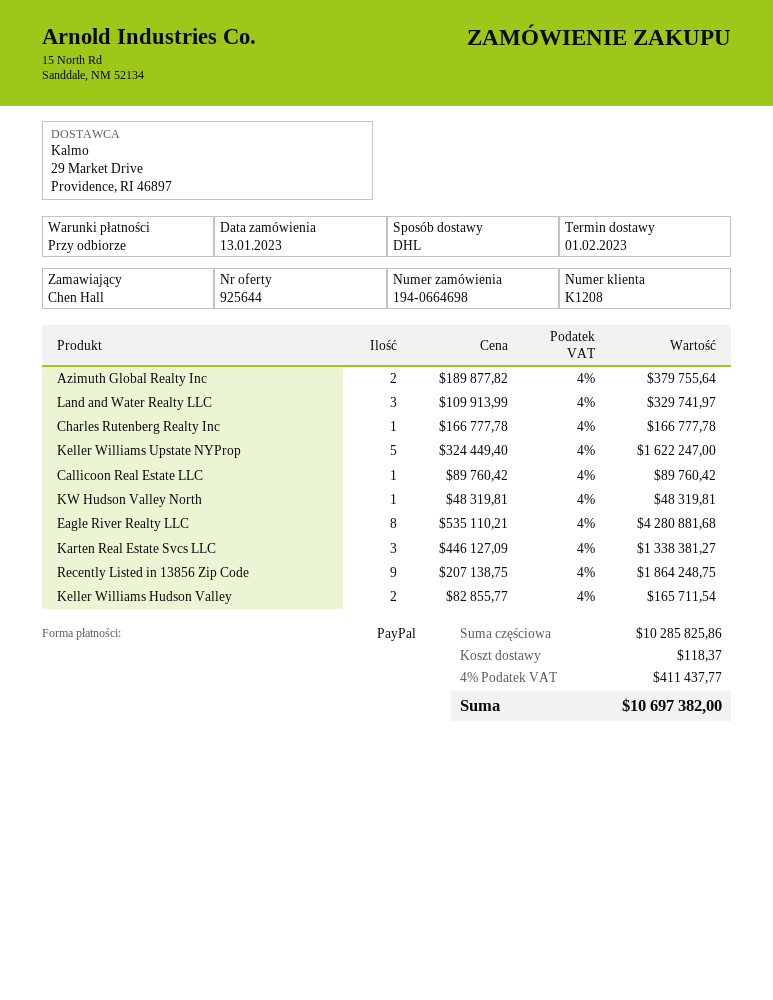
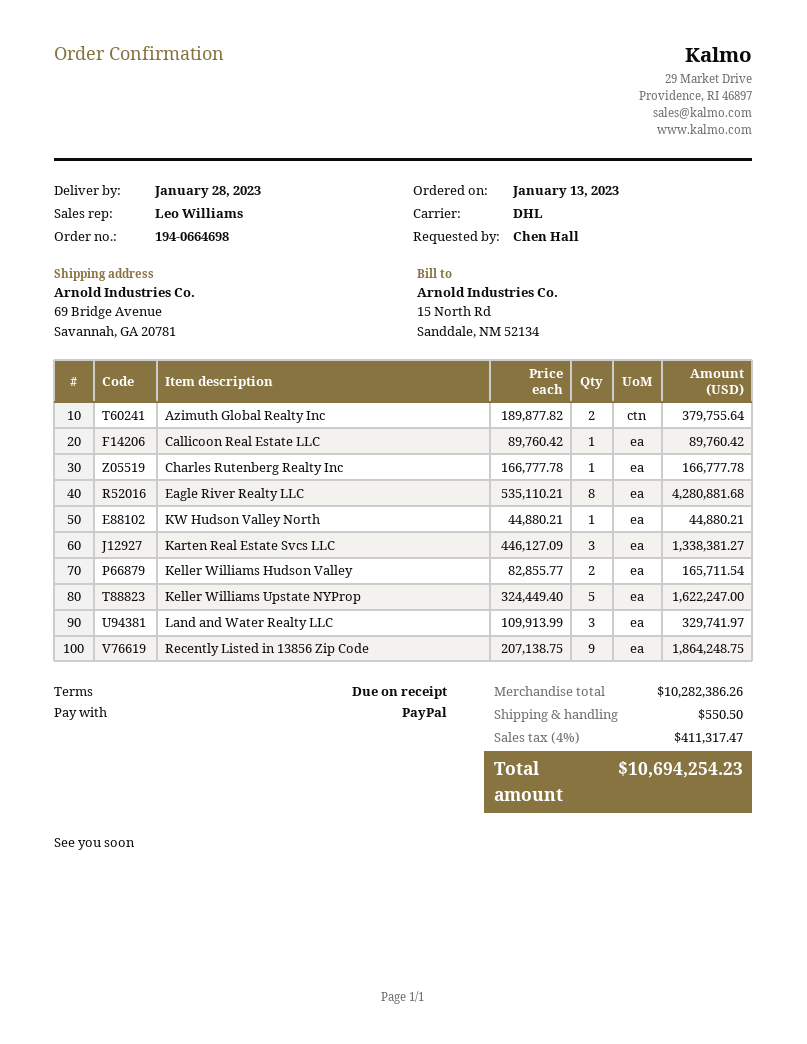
delivery date: 2023-02-01 -> 2023-01-28
KW Hudson Valley North: 1 x 48319.81 = 48319.81 -> 1 x 44880.21 = 44880.21
subtotal: 10285825.86 -> 10282386.26
shipping: 118.37 -> 550.50
tax: 4% = 411437.77 -> 4% = 411317.47
total: 10697382.00 -> 10694254.23

